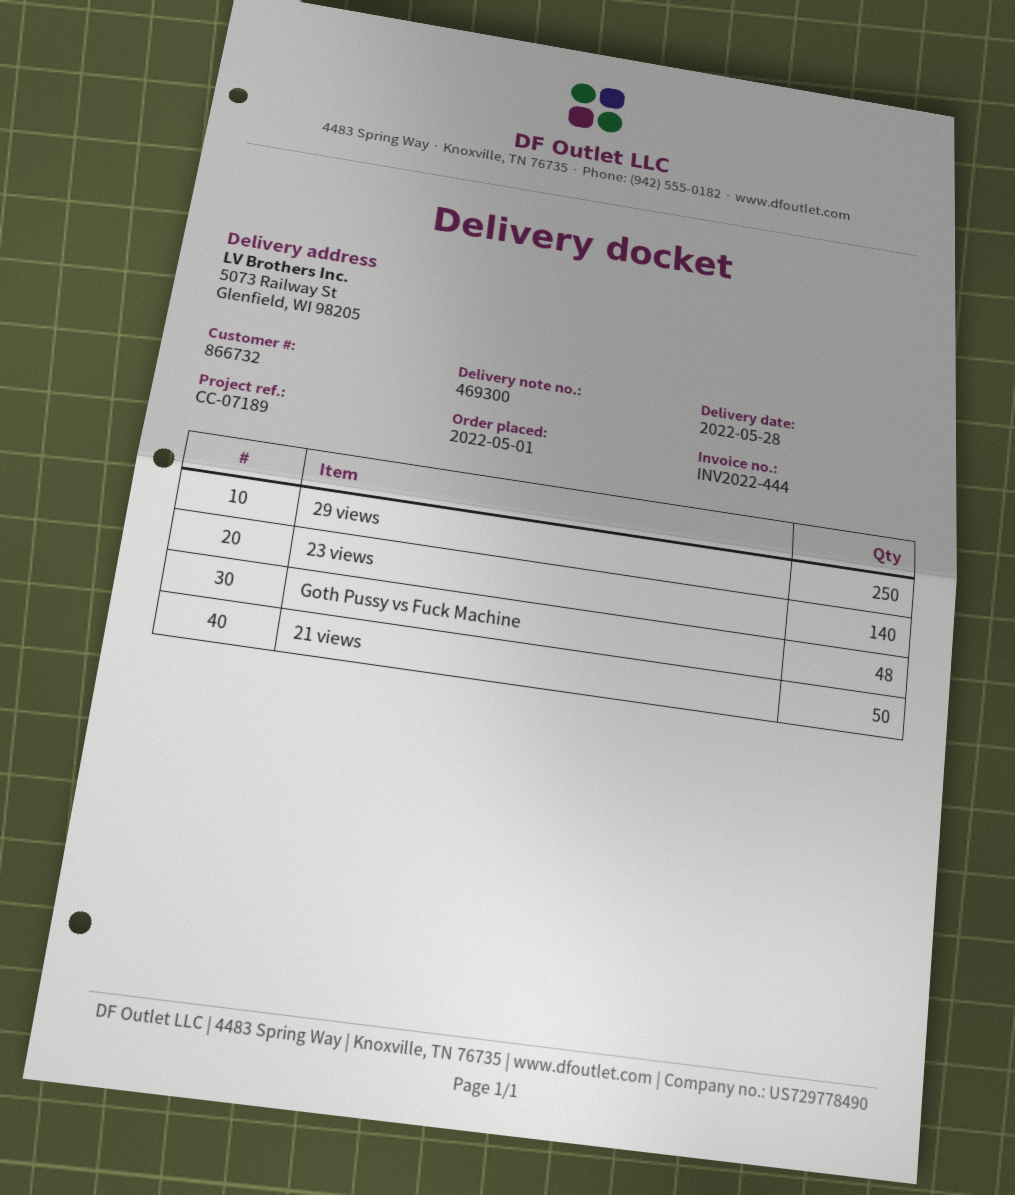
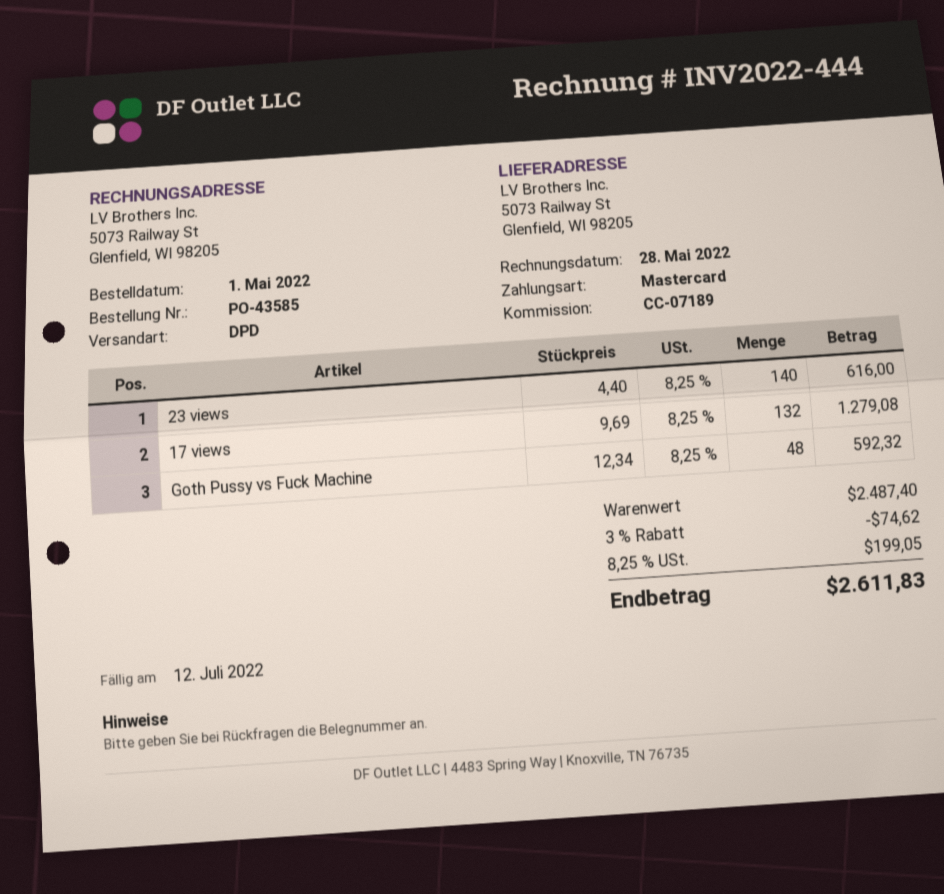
29 views: 250 -> none
21 views: 50 -> none
17 views: none -> 132

